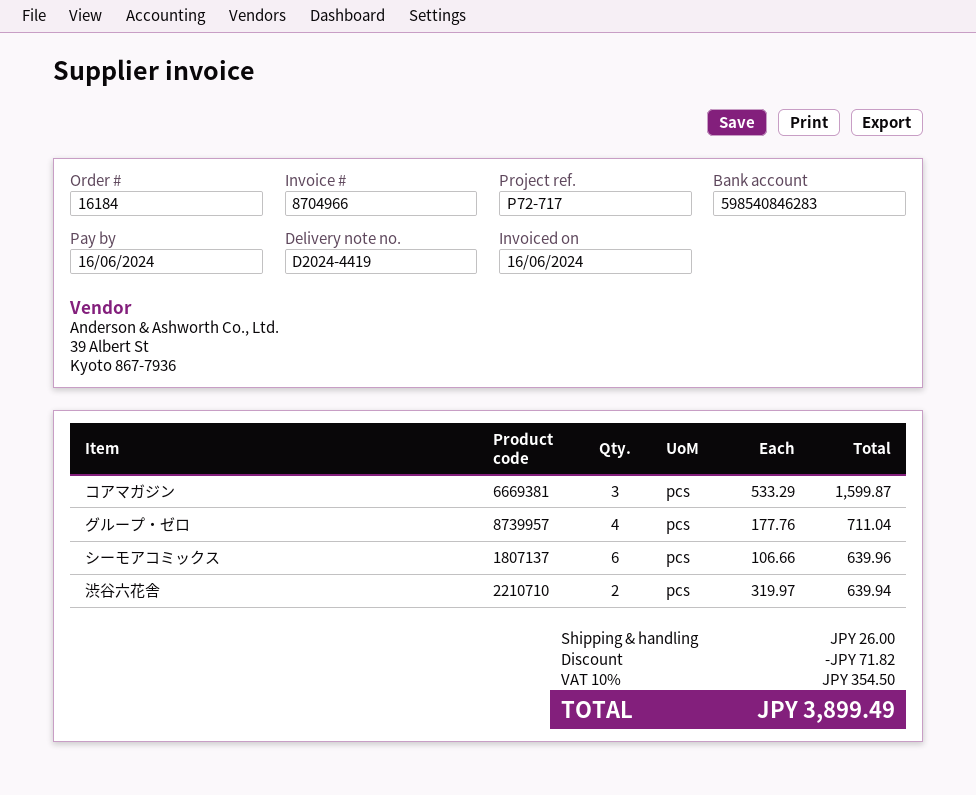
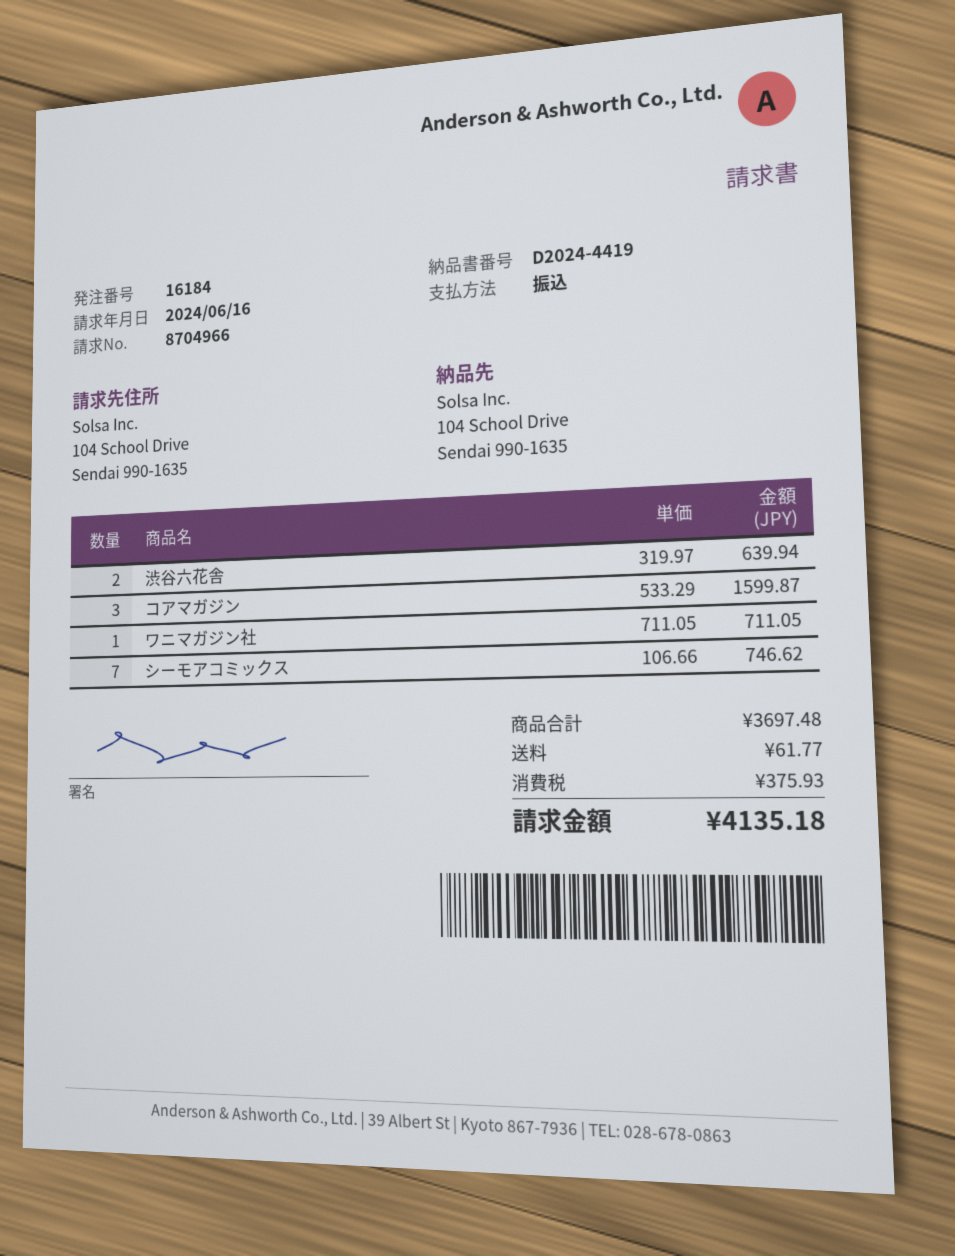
グループ・ゼロ: 4 x 177.76 = 711.04 -> none
シーモアコミックス: 6 x 106.66 = 639.96 -> 7 x 106.66 = 746.62
ワニマガジン社: none -> 1 x 711.05 = 711.05
discount: 71.82 -> none
shipping: 26.00 -> 61.77
tax: 354.50 -> 375.93
total: 3899.49 -> 4135.18

